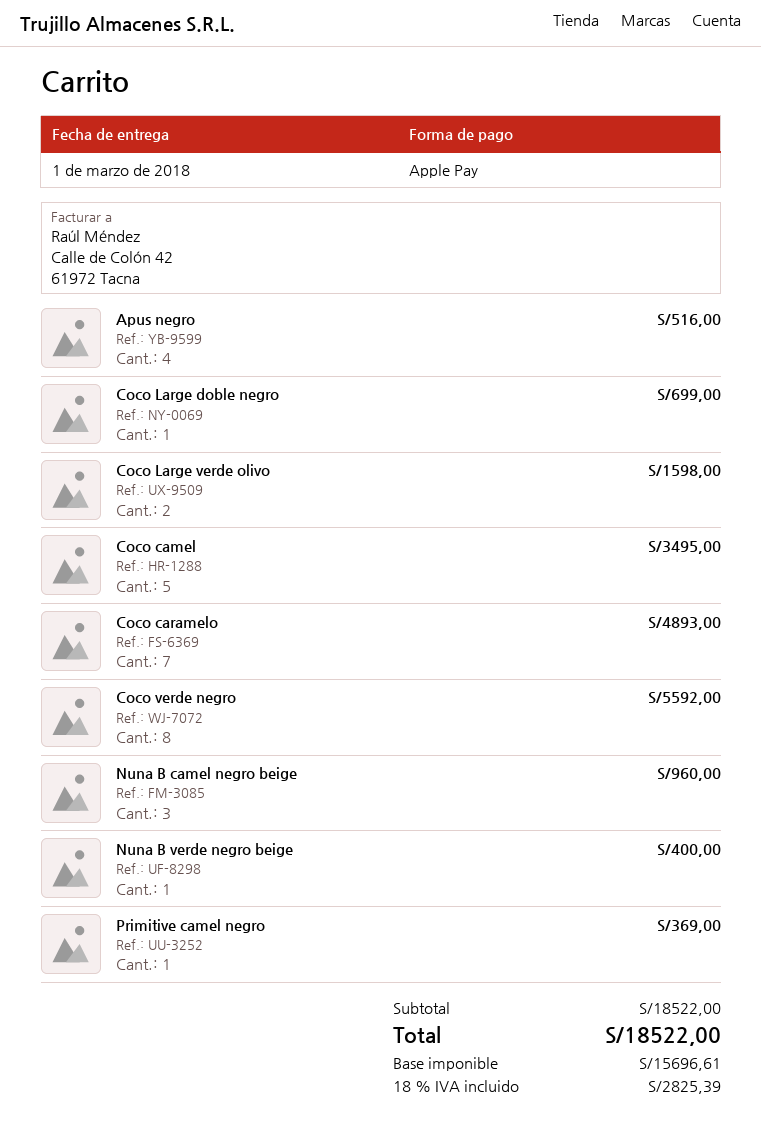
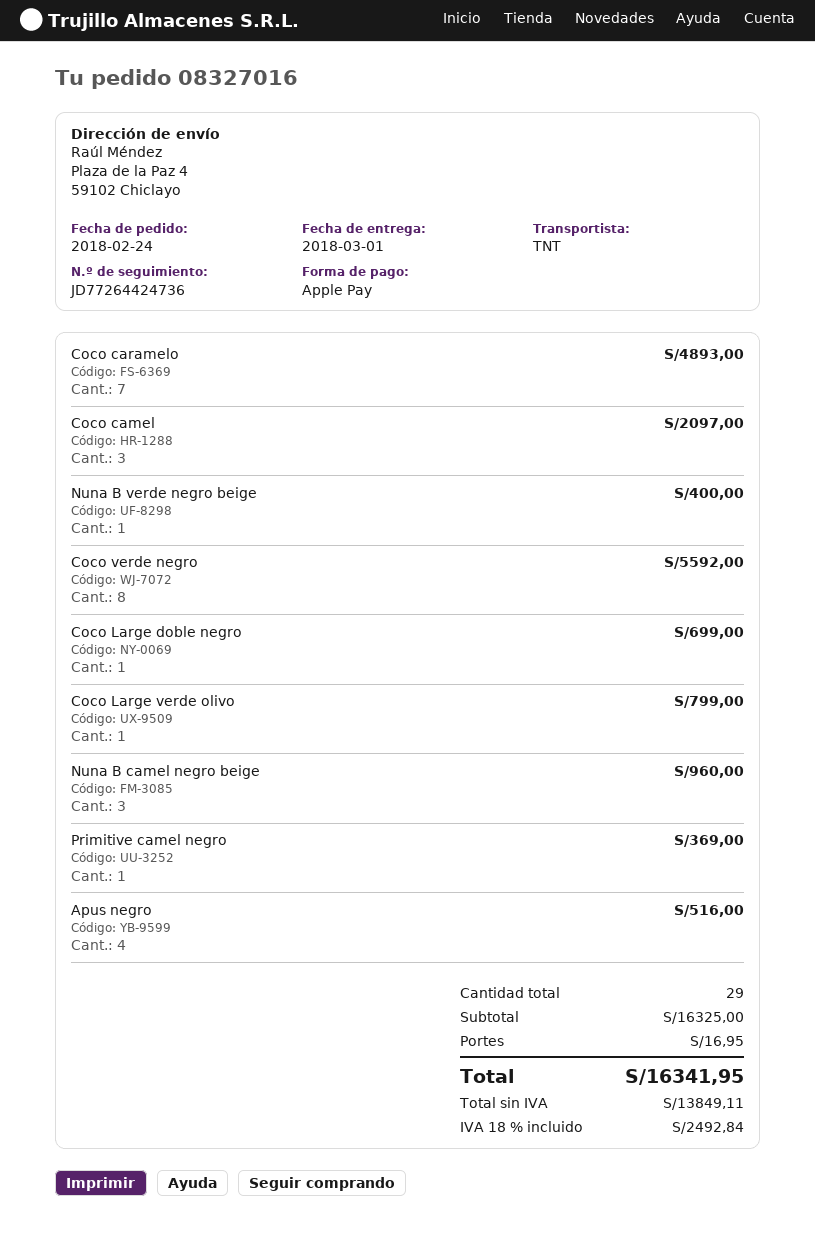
Coco Large verde olivo: 2 for 1598.00 -> 1 for 799.00
Coco camel: 5 for 3495.00 -> 3 for 2097.00
subtotal: 18522.00 -> 16325.00
shipping: none -> 16.95
net: 15696.61 -> 13849.11
tax: 18% = 2825.39 -> 18% = 2492.84
total: 18522.00 -> 16341.95

